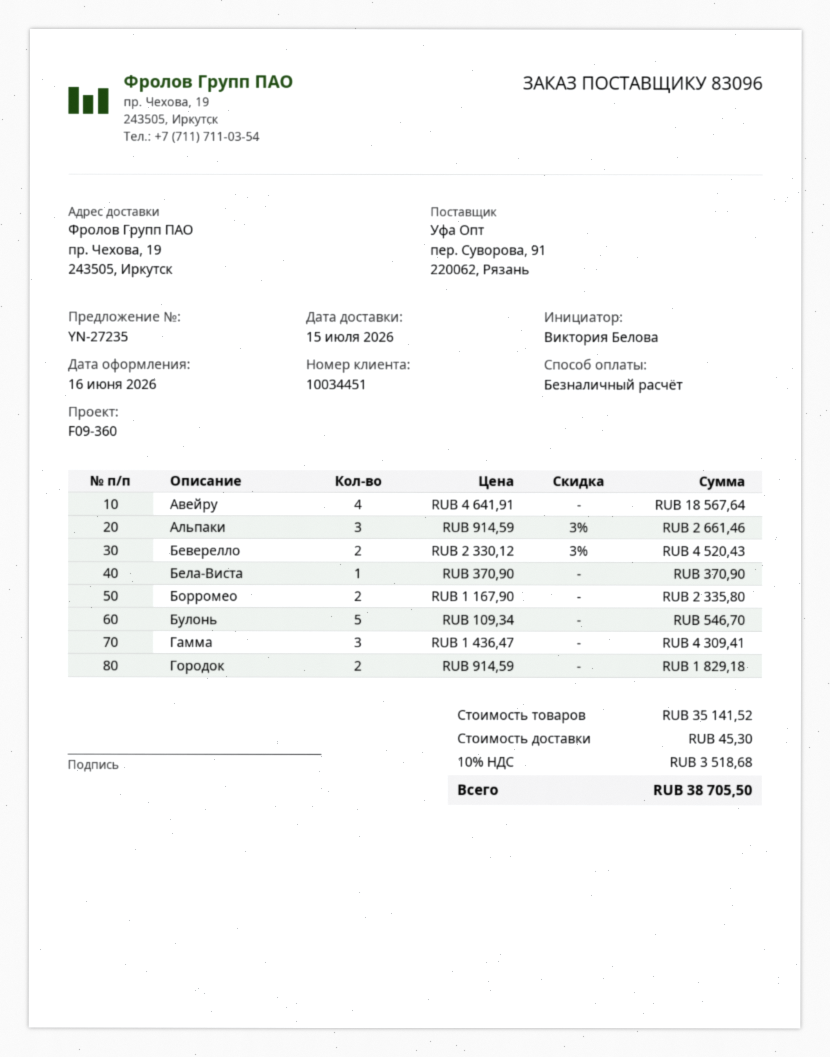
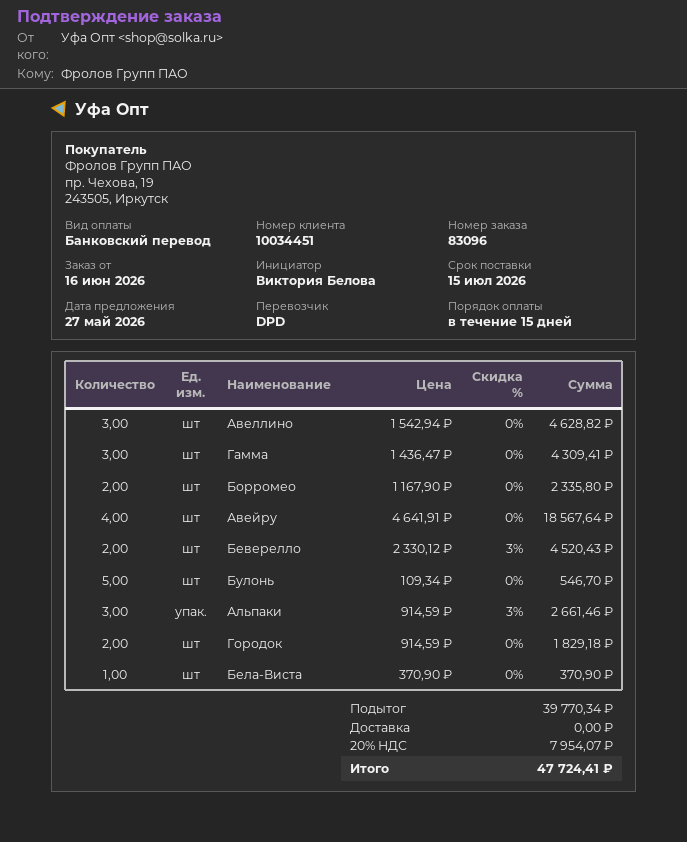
Авеллино: none -> 3 x 1542.94 = 4628.82
subtotal: 35141.52 -> 39770.34
shipping: 45.30 -> 0.00
tax: 10% = 3518.68 -> 20% = 7954.07
total: 38705.50 -> 47724.41

